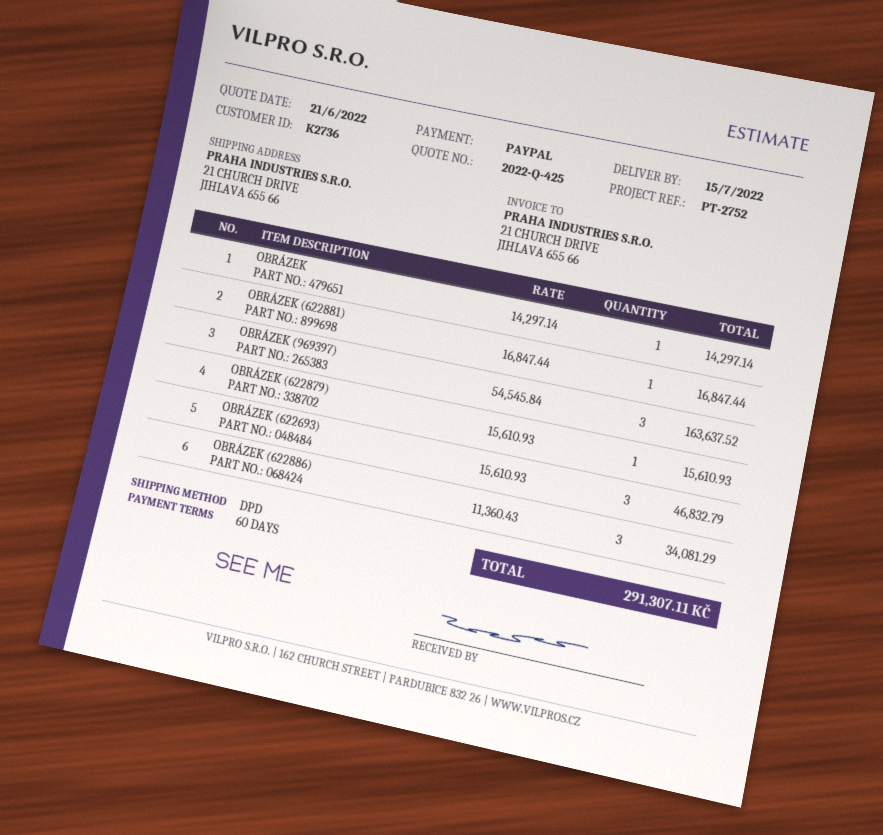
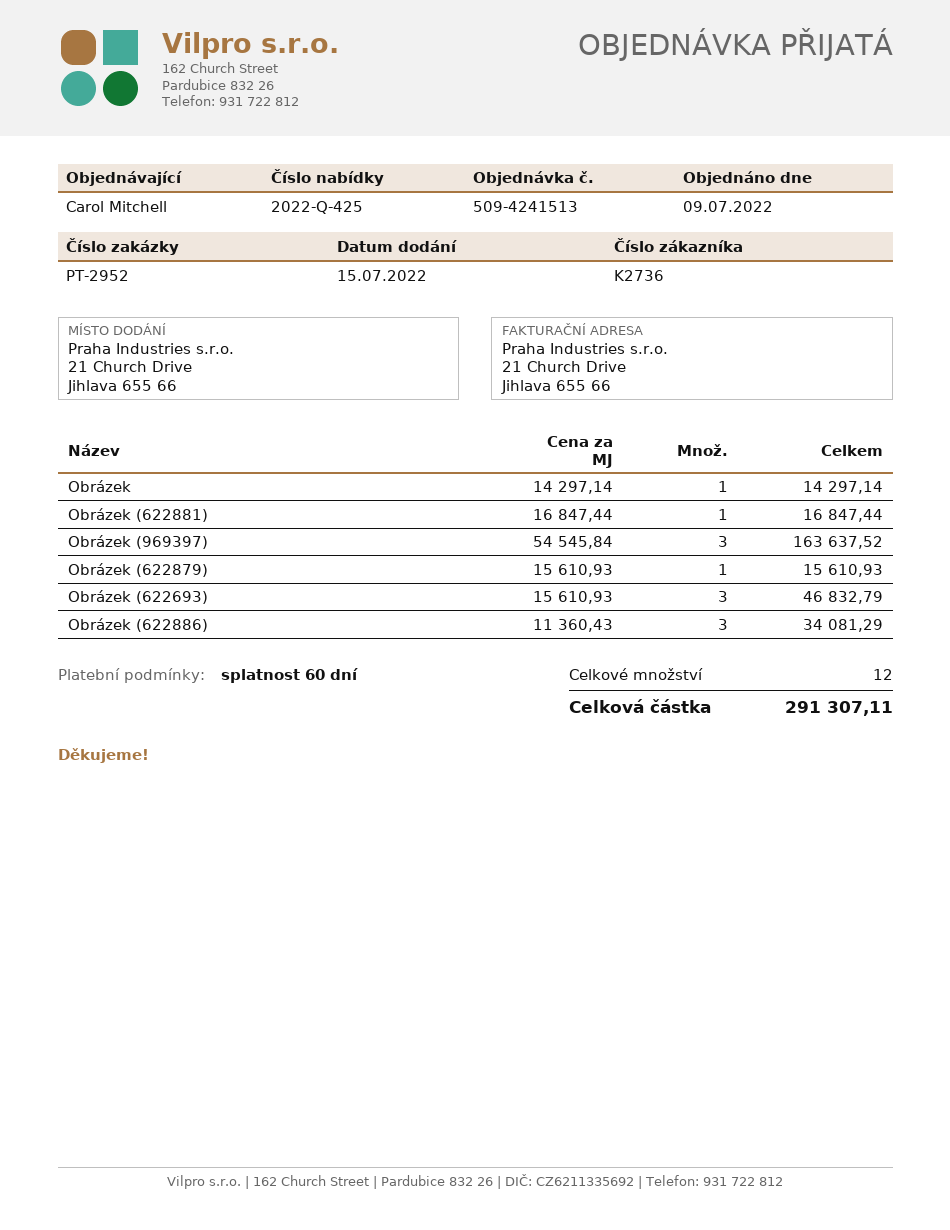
reference: PT-2752 -> PT-2952

